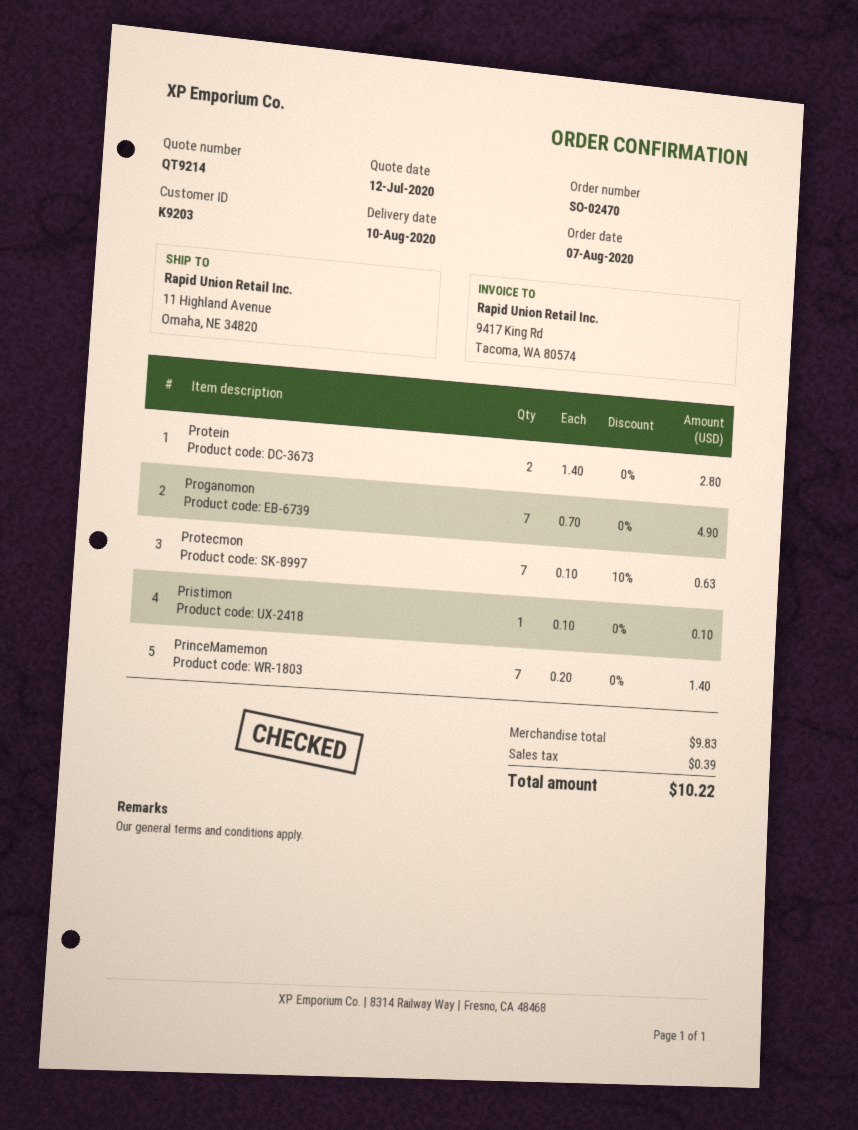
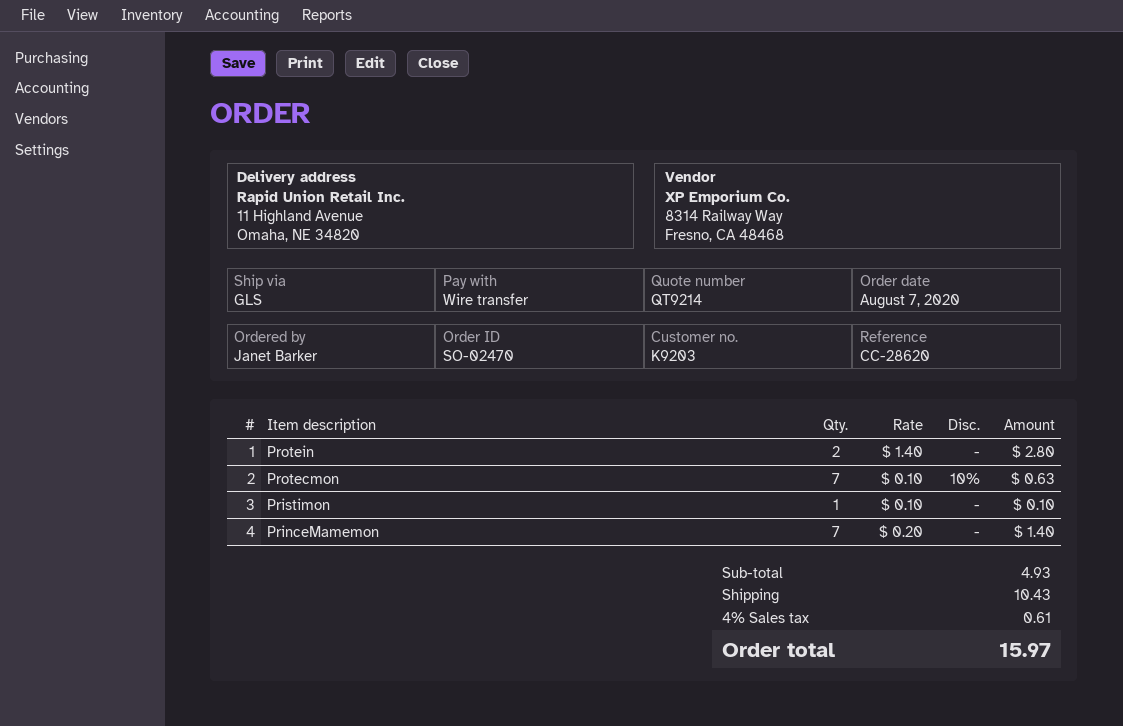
Proganomon: 7 x 0.70 = 4.90 -> none
subtotal: 9.83 -> 4.93
shipping: none -> 10.43
tax: 0.39 -> 0.61
total: 10.22 -> 15.97

